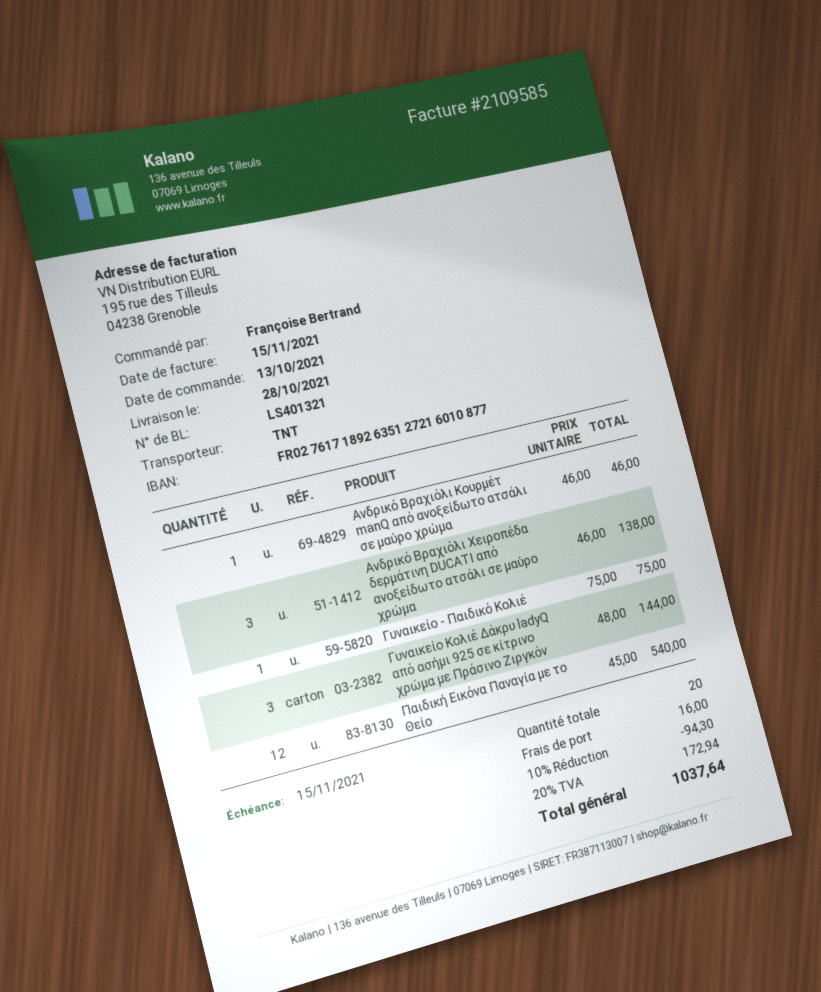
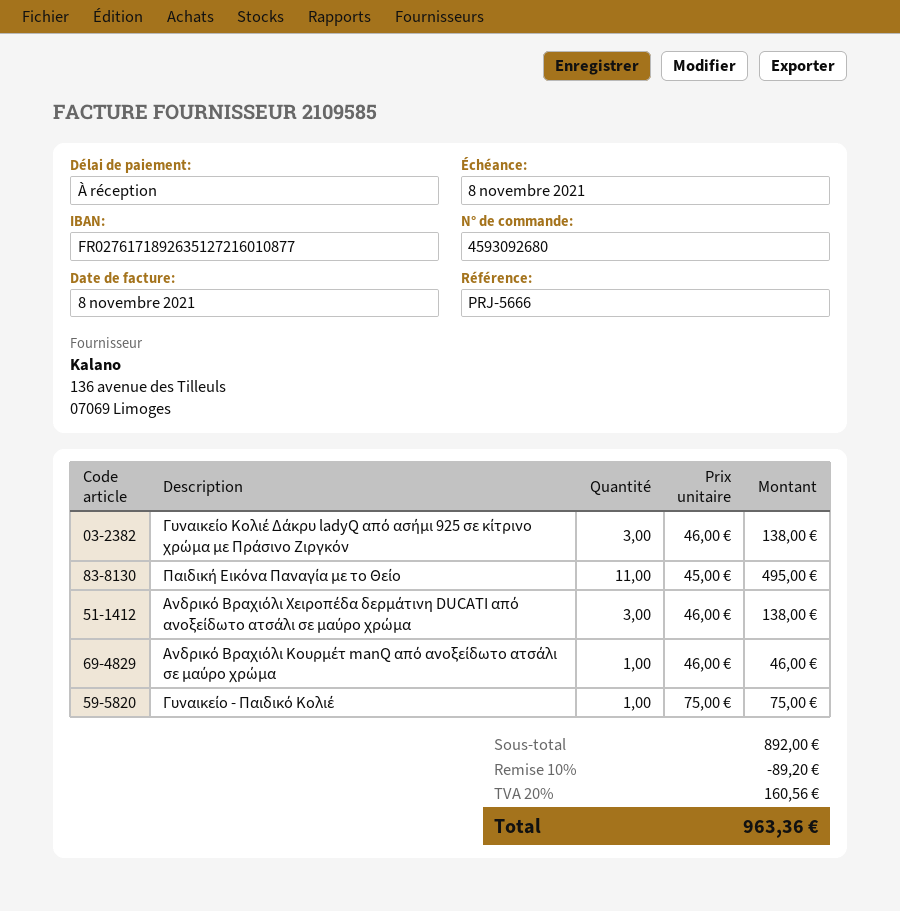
invoice date: 2021-11-15 -> 2021-11-08
due date: 2021-11-15 -> 2021-11-08
Γυναικείο Κολιέ Δάκρυ ladyQ από ασήμι 925 σε κίτρινο χρώμα με Πράσινο Ζιργκόν: 3 x 48.00 = 144.00 -> 3 x 46.00 = 138.00
Παιδική Εικόνα Παναγία με το Θείο: 12 x 45.00 = 540.00 -> 11 x 45.00 = 495.00
discount: 10% = 94.30 -> 10% = 89.20
shipping: 16.00 -> none
tax: 20% = 172.94 -> 20% = 160.56
total: 1037.64 -> 963.36

